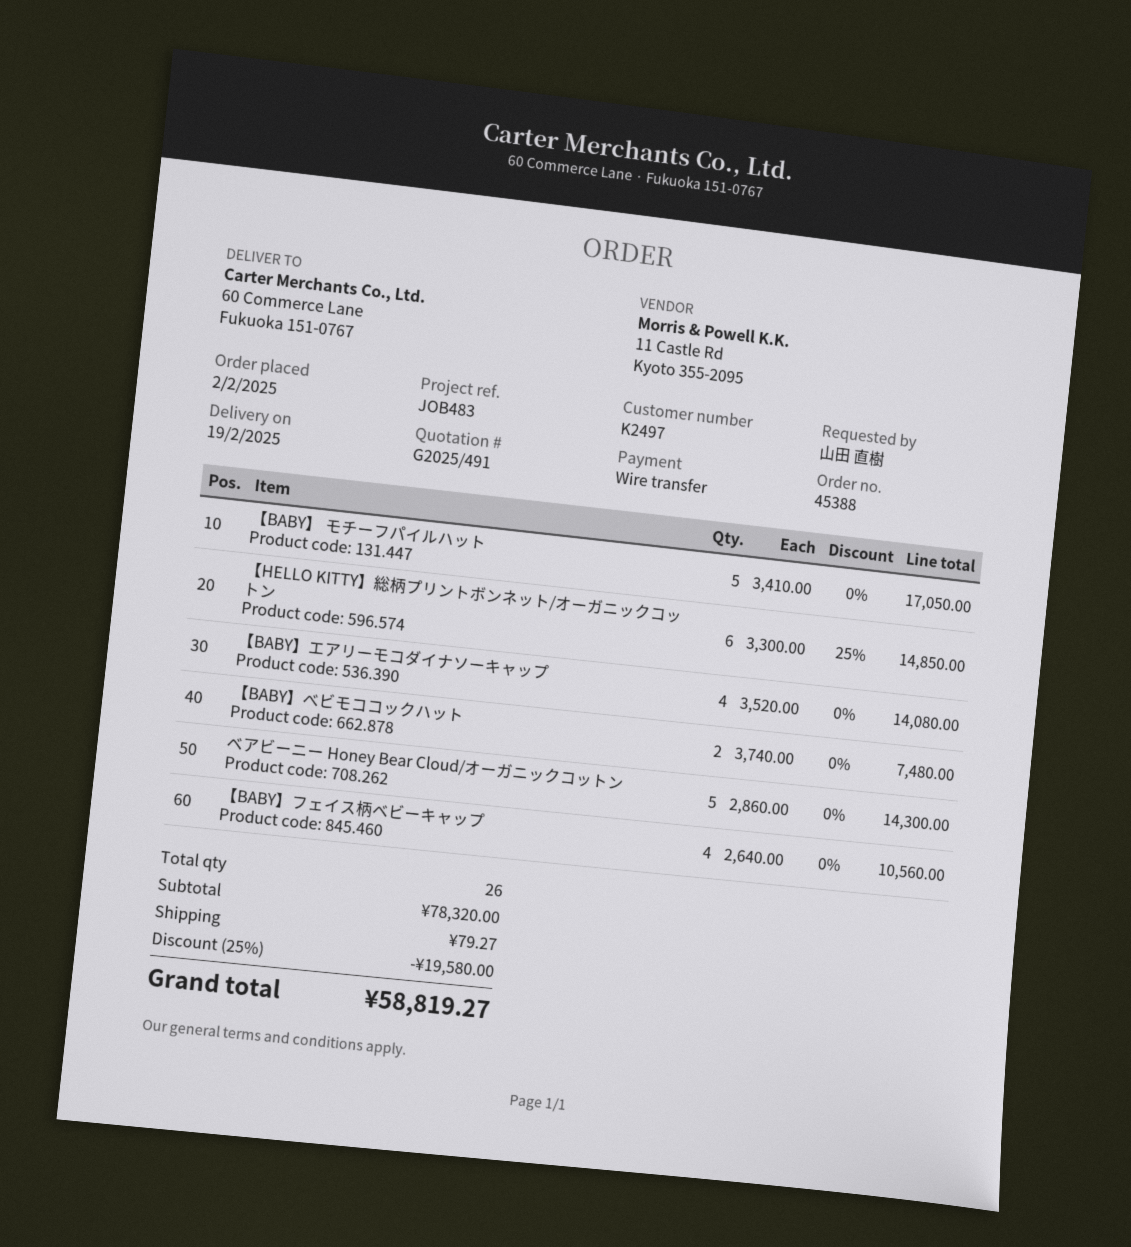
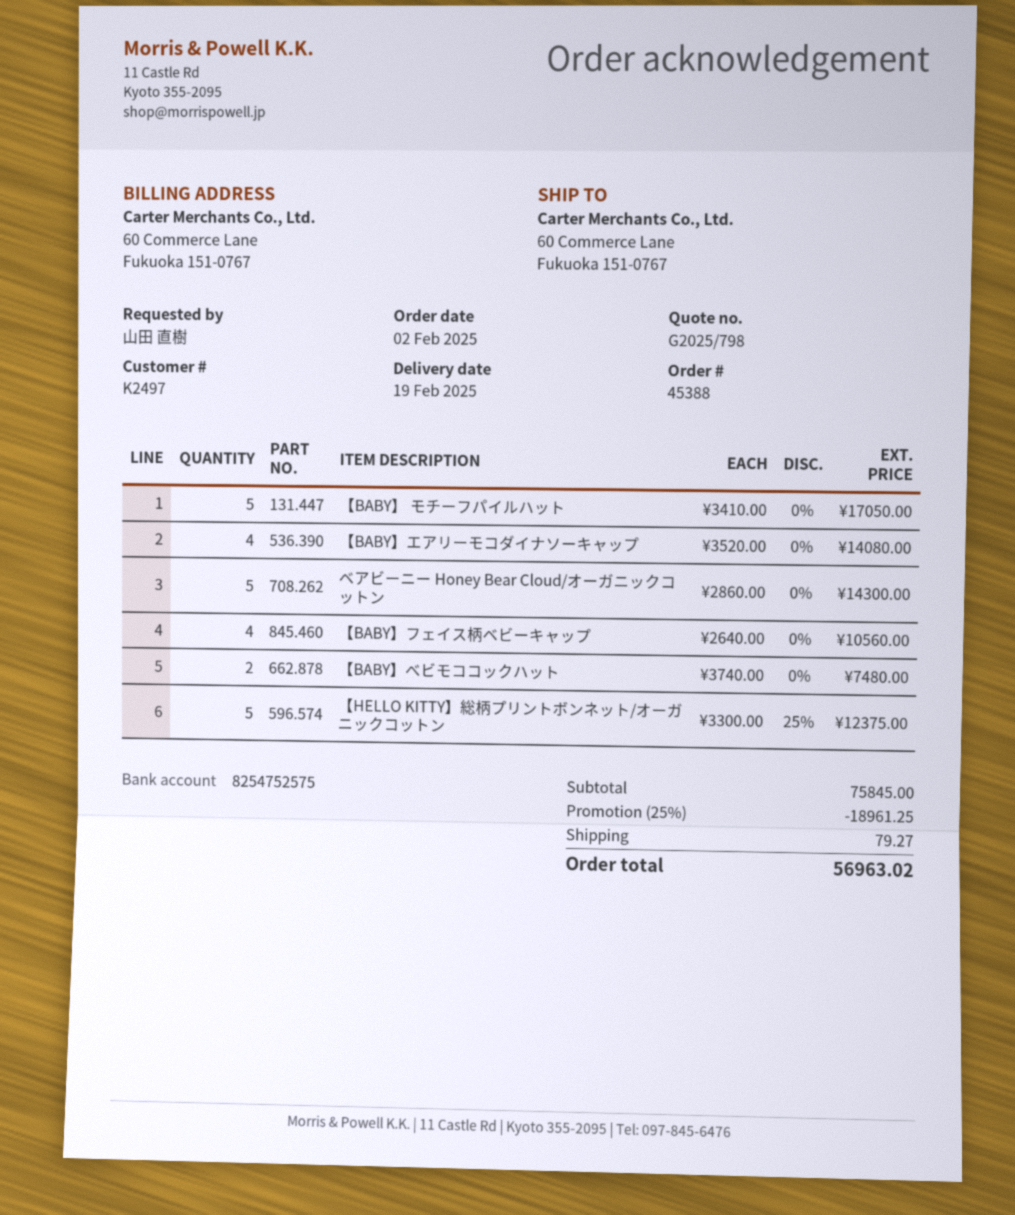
quote number: G2025/491 -> G2025/798
【HELLO KITTY】総柄プリントボンネット/オーガニックコットン: 6 x 3300.00 - 25% = 14850.00 -> 5 x 3300.00 - 25% = 12375.00
subtotal: 78320.00 -> 75845.00
discount: 25% = 19580.00 -> 25% = 18961.25
total: 58819.27 -> 56963.02

